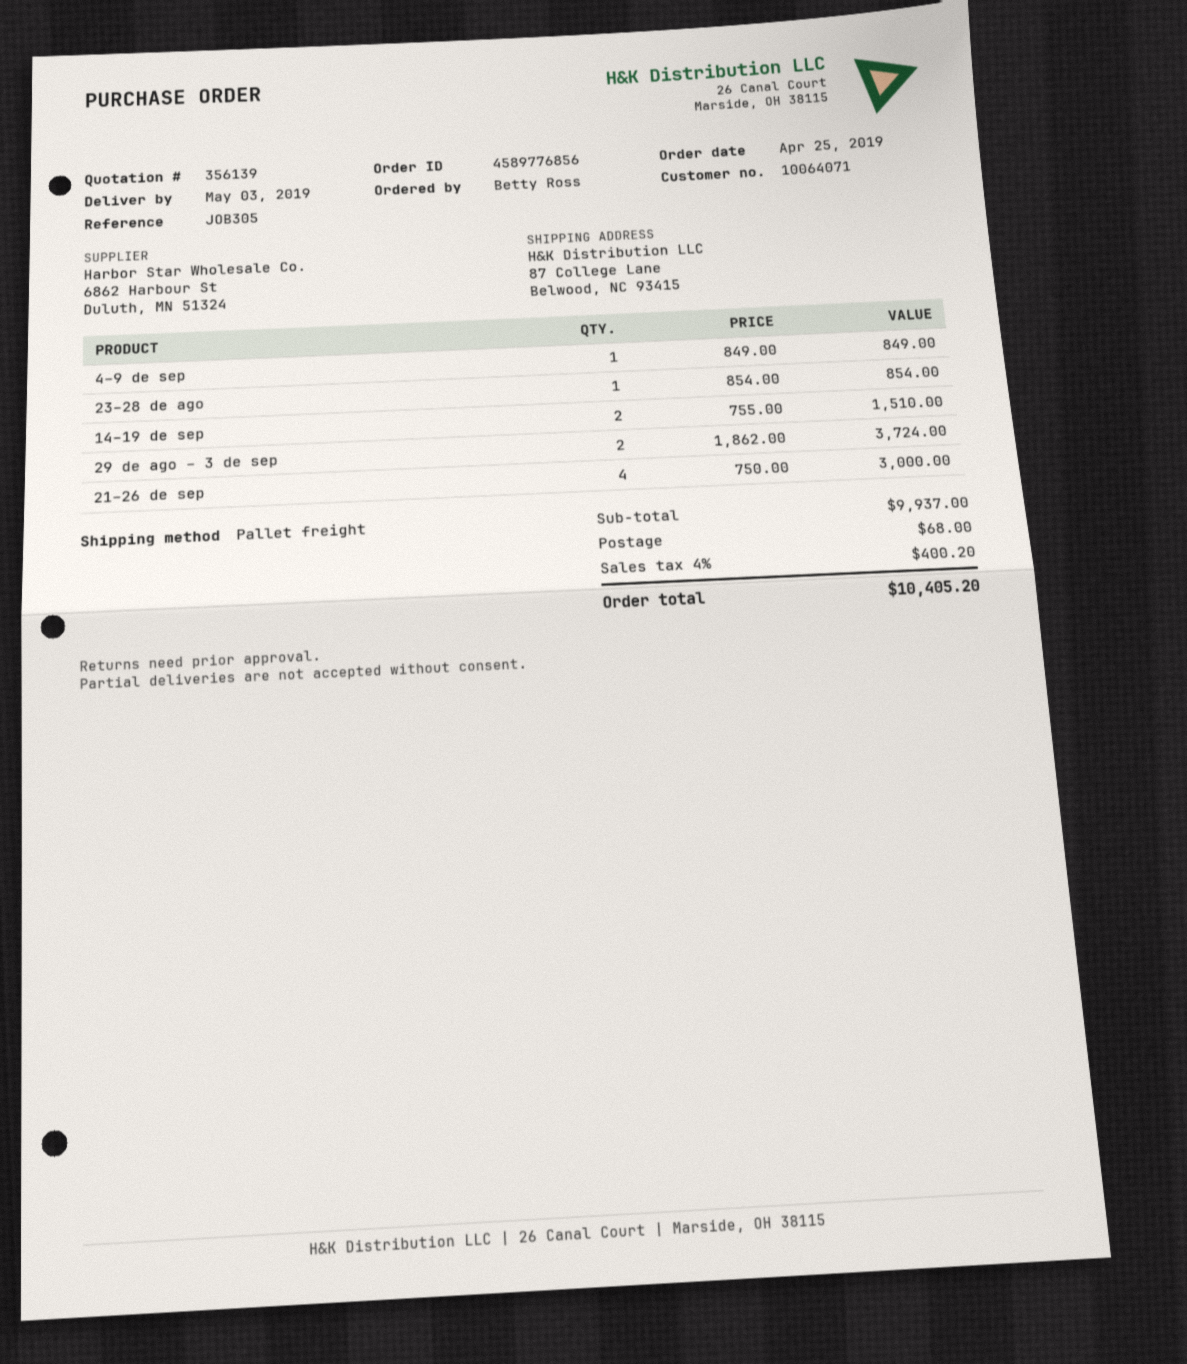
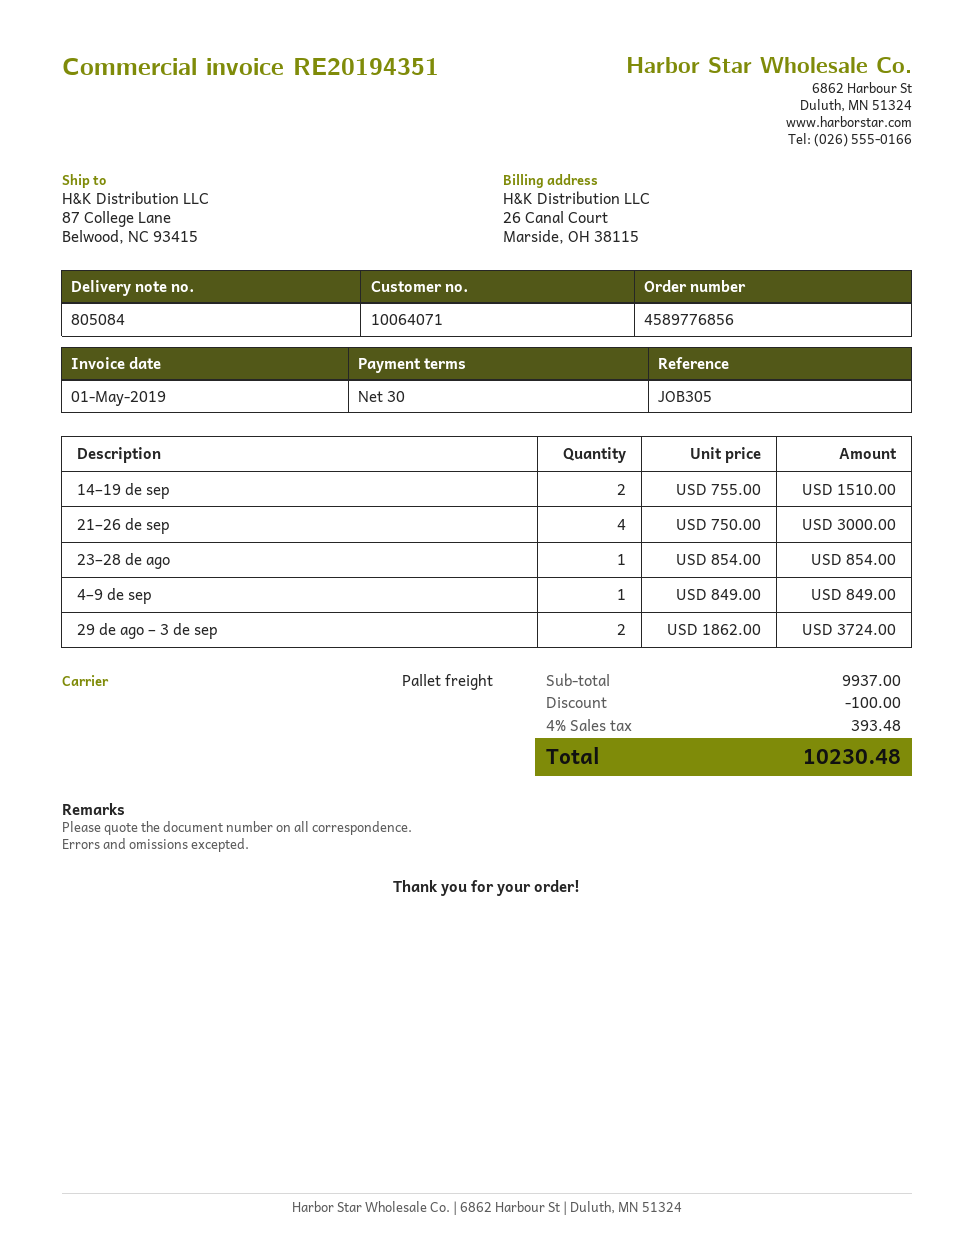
discount: none -> 100.00
shipping: 68.00 -> none
tax: 4% = 400.20 -> 4% = 393.48
total: 10405.20 -> 10230.48

